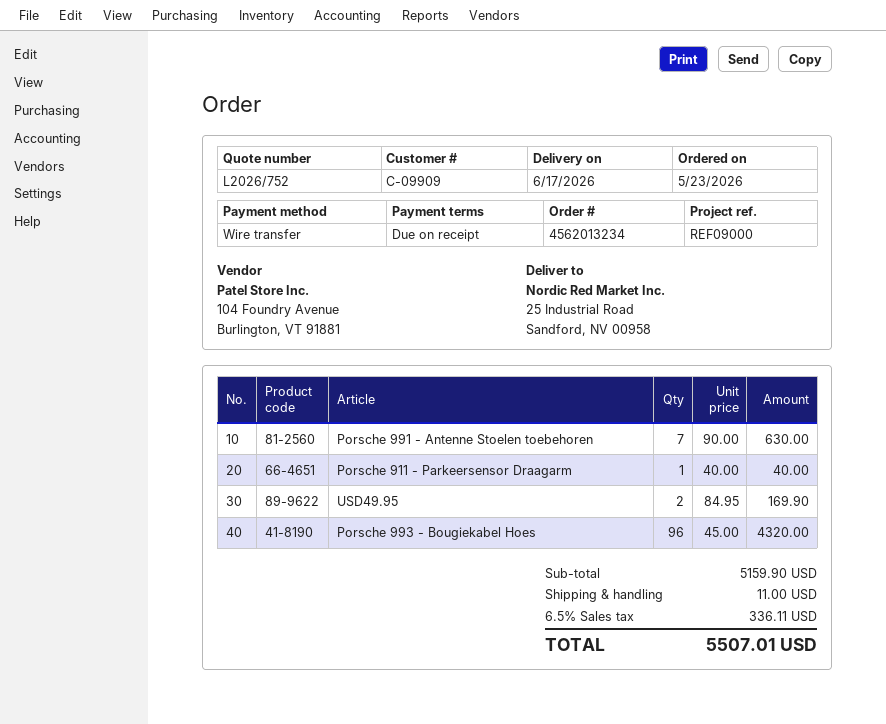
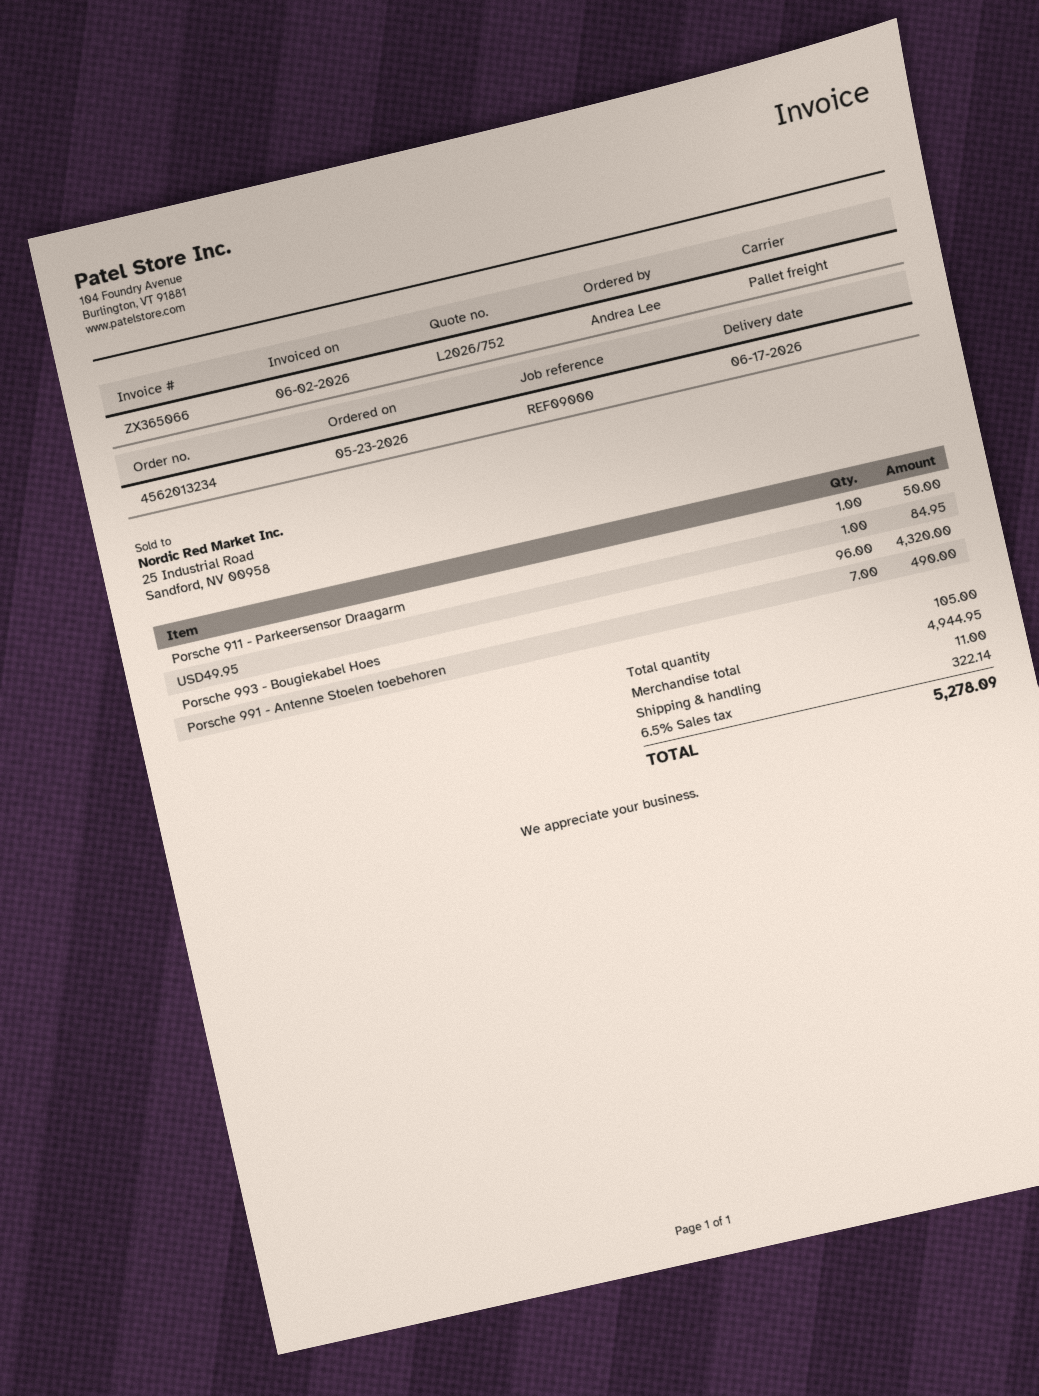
Porsche 991 - Antenne Stoelen toebehoren: 7 for 630.00 -> 7 for 490.00
Porsche 911 - Parkeersensor Draagarm: 1 for 40.00 -> 1 for 50.00
USD49.95: 2 for 169.90 -> 1 for 84.95
subtotal: 5159.90 -> 4944.95
tax: 6.5% = 336.11 -> 6.5% = 322.14
total: 5507.01 -> 5278.09

